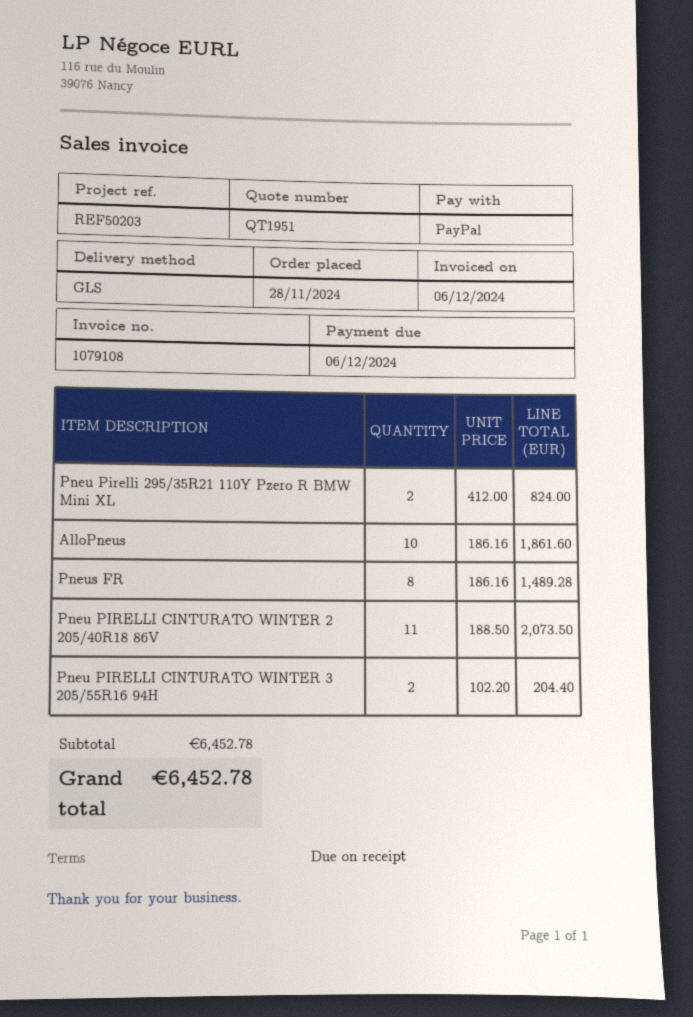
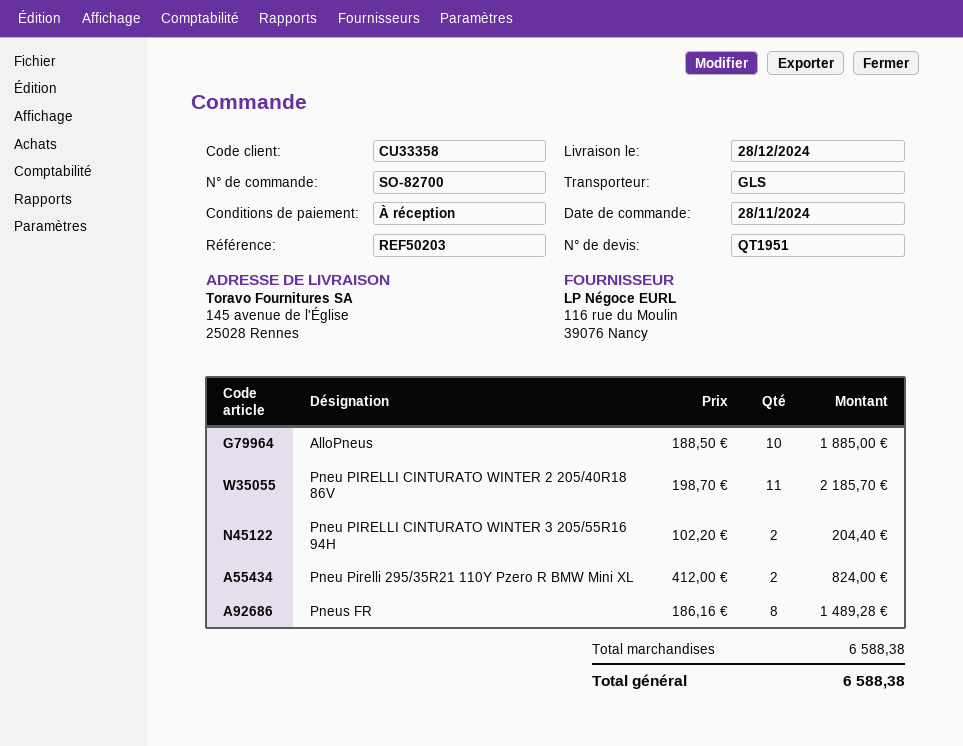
AlloPneus: 10 x 186.16 = 1861.60 -> 10 x 188.50 = 1885.00
Pneu PIRELLI CINTURATO WINTER 2 205/40R18 86V: 11 x 188.50 = 2073.50 -> 11 x 198.70 = 2185.70
subtotal: 6452.78 -> 6588.38
total: 6452.78 -> 6588.38

